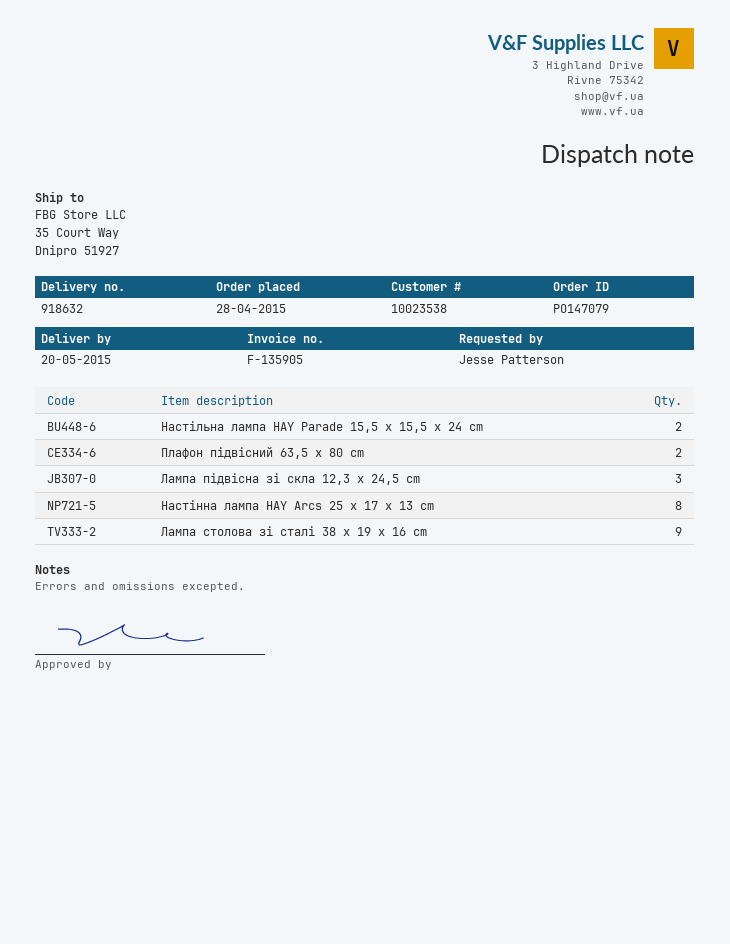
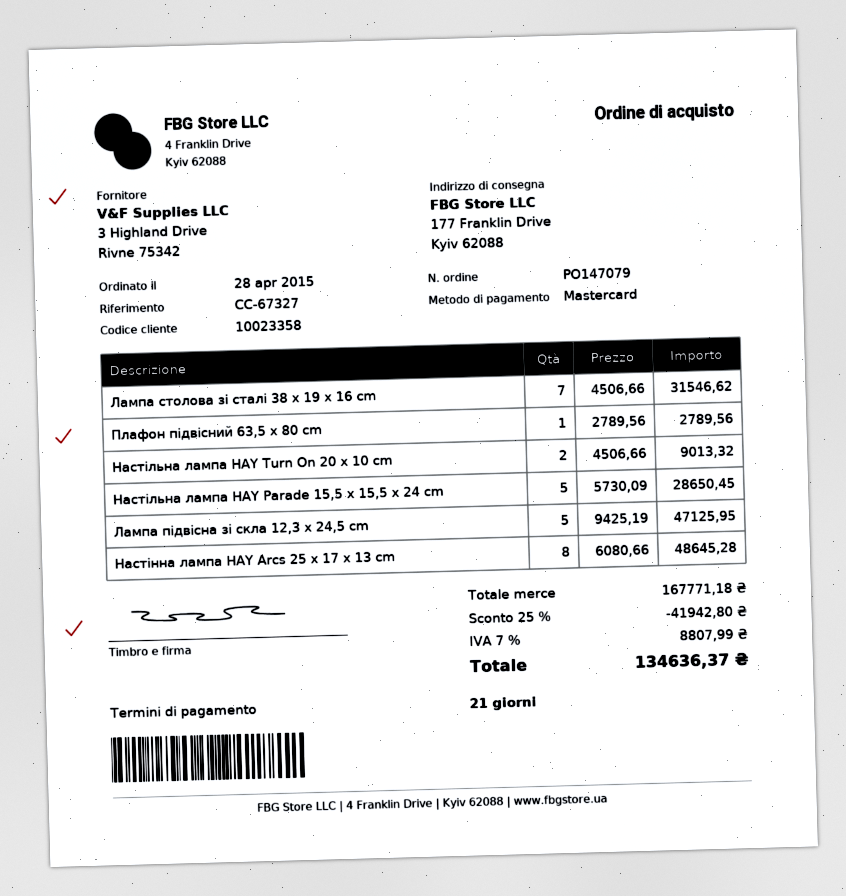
customer number: 10023538 -> 10023358
ship to: 35 Court Way, Dnipro 51927 -> 177 Franklin Drive, Kyiv 62088
Настільна лампа HAY Parade 15,5 x 15,5 x 24 cm: 2 -> 5
Плафон підвісний 63,5 x 80 cm: 2 -> 1
Лампа підвісна зі скла 12,3 x 24,5 cm: 3 -> 5
Лампа столова зі сталі 38 x 19 x 16 cm: 9 -> 7
Настільна лампа HAY Turn On 20 x 10 cm: none -> 2

